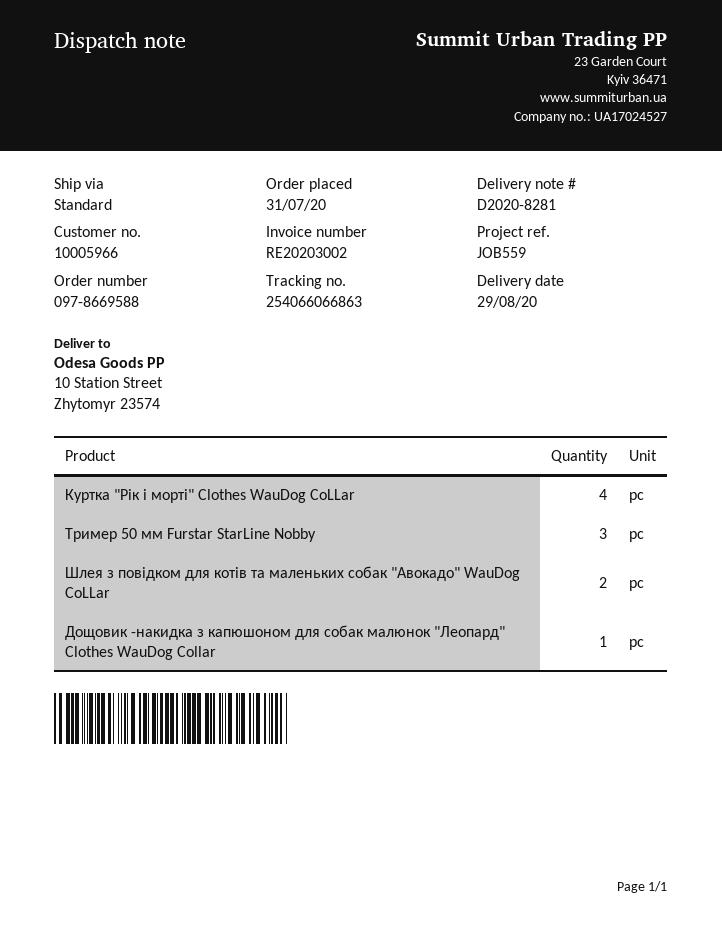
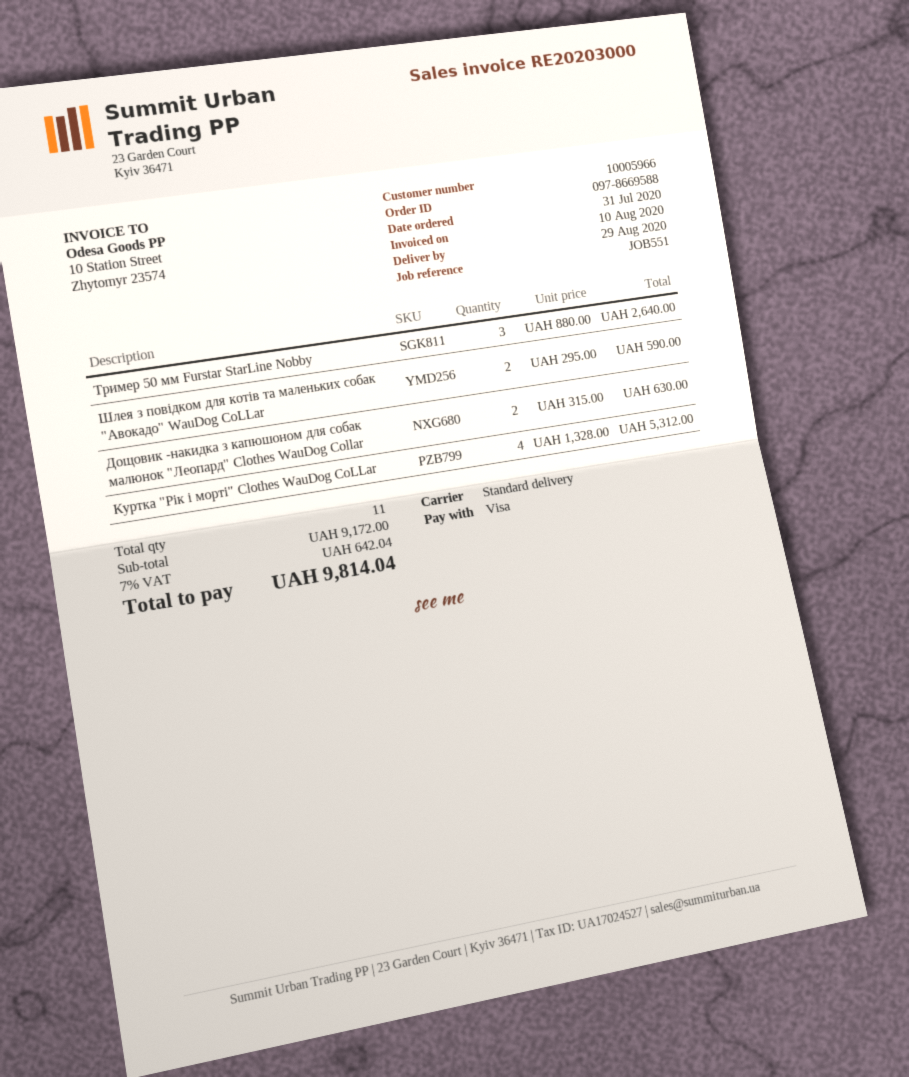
invoice number: RE20203002 -> RE20203000
reference: JOB559 -> JOB551
Дощовик -накидка з капюшоном для собак малюнок "Леопард" Clothes WauDog Collar: 1 -> 2

